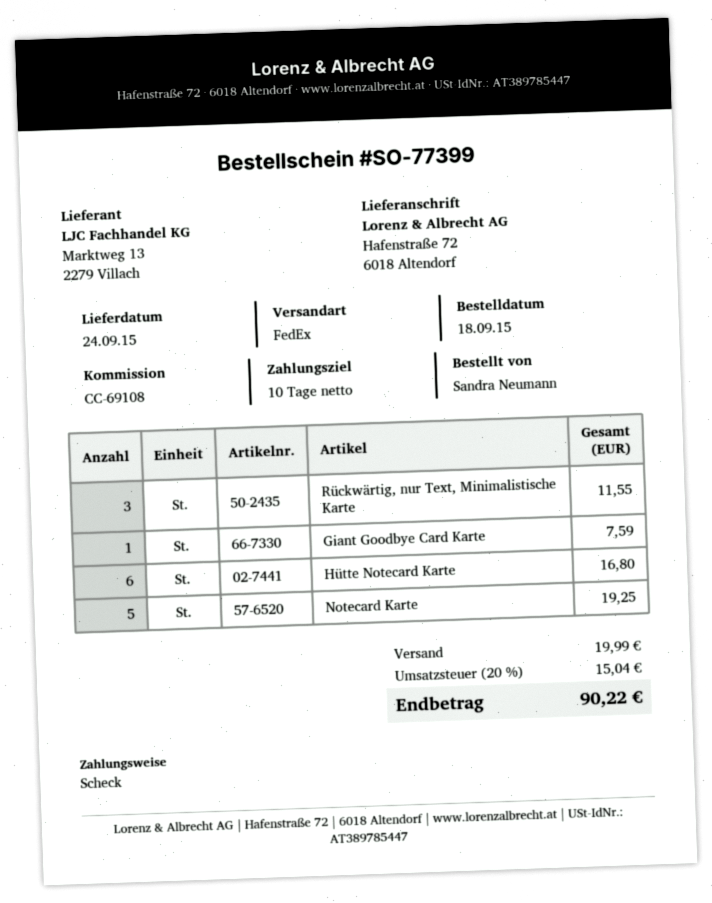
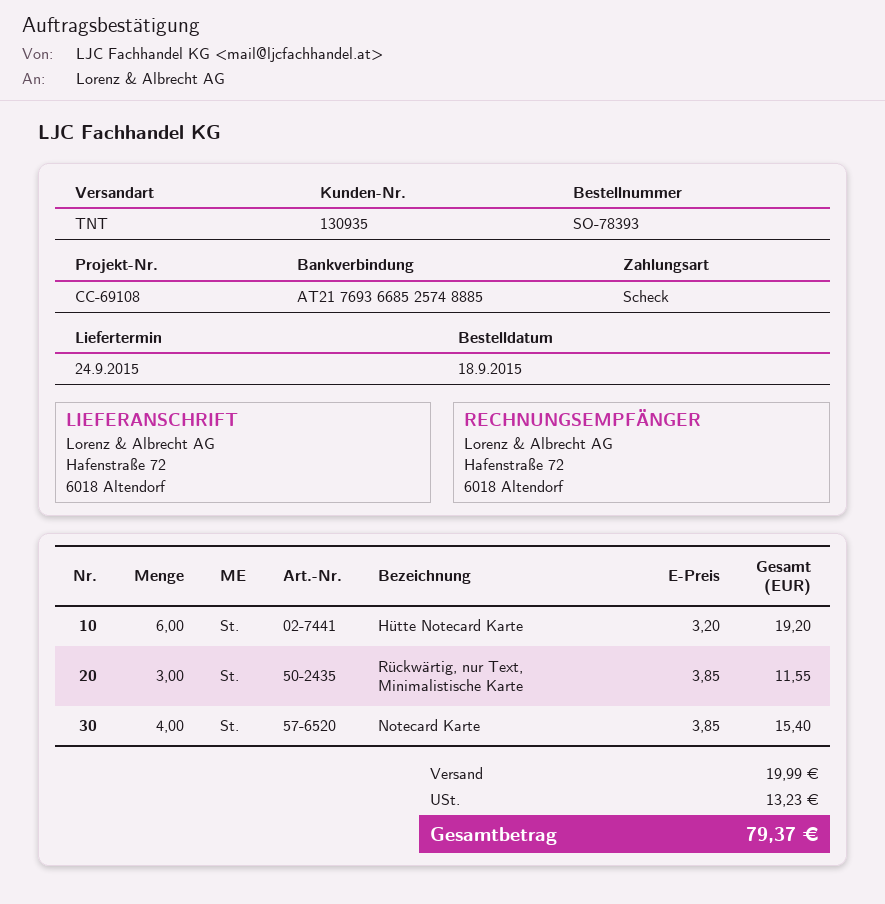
order number: SO-77399 -> SO-78393
shipping method: FedEx -> TNT
Giant Goodbye Card Karte: 1 for 7.59 -> none
Hütte Notecard Karte: 6 for 16.80 -> 6 for 19.20
Notecard Karte: 5 for 19.25 -> 4 for 15.40
tax: 15.04 -> 13.23
total: 90.22 -> 79.37

